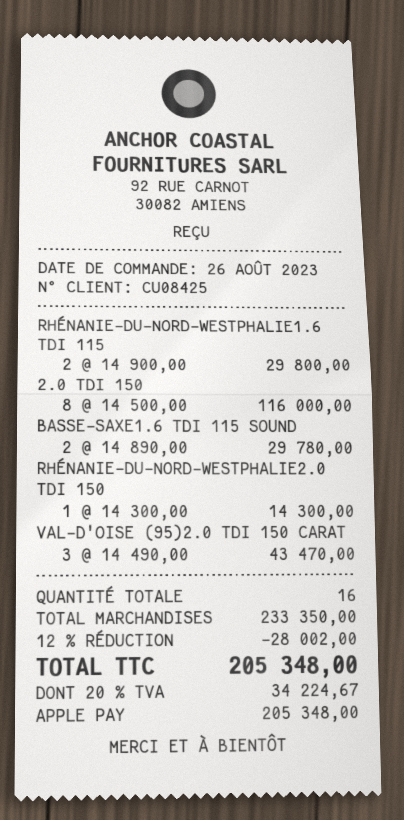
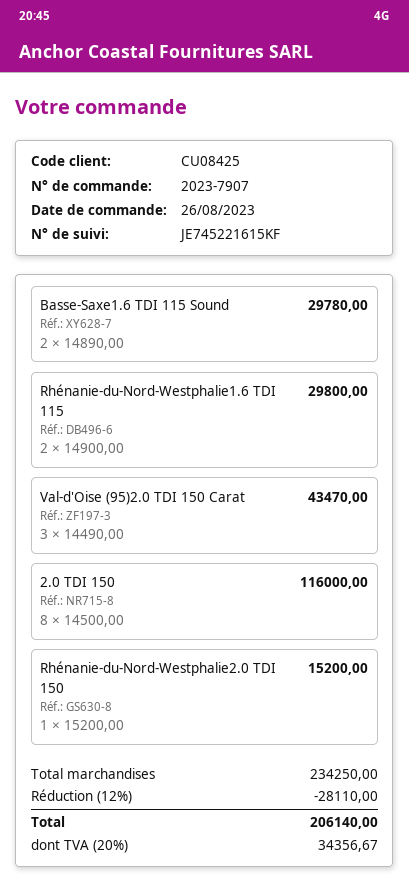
RHÉNANIE-DU-NORD-WESTPHALIE2.0 TDI 150: 1 x 14300.00 = 14300.00 -> 1 x 15200.00 = 15200.00
subtotal: 233350.00 -> 234250.00
discount: 12% = 28002.00 -> 12% = 28110.00
tax: 20% = 34224.67 -> 20% = 34356.67
total: 205348.00 -> 206140.00

